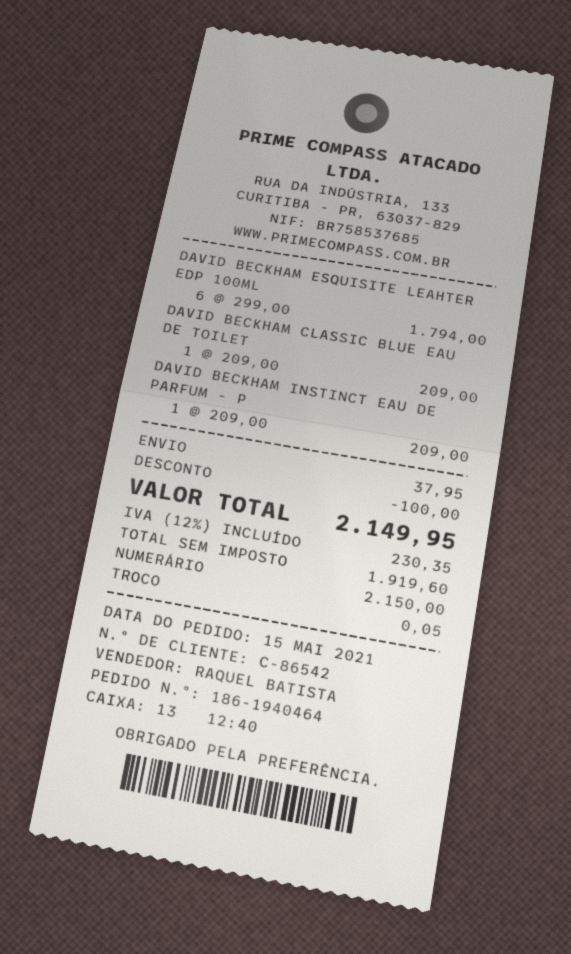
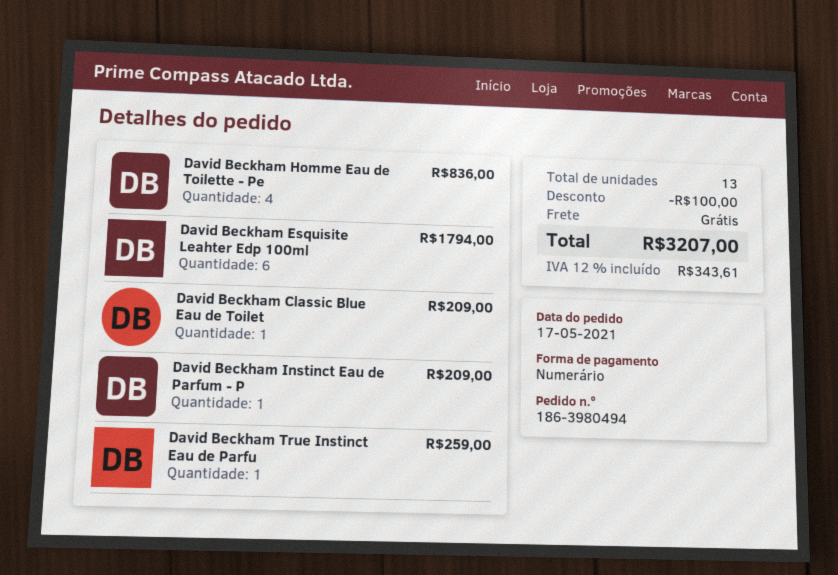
order number: 186-1940464 -> 186-3980494
order date: 2021-05-15 -> 2021-05-17
David Beckham Homme Eau de Toilette - Pe: none -> 4 for 836.00
David Beckham True Instinct Eau de Parfu: none -> 1 for 259.00
shipping: 37.95 -> 0.00
tax: 12% = 230.35 -> 12% = 343.61
total: 2149.95 -> 3207.00

